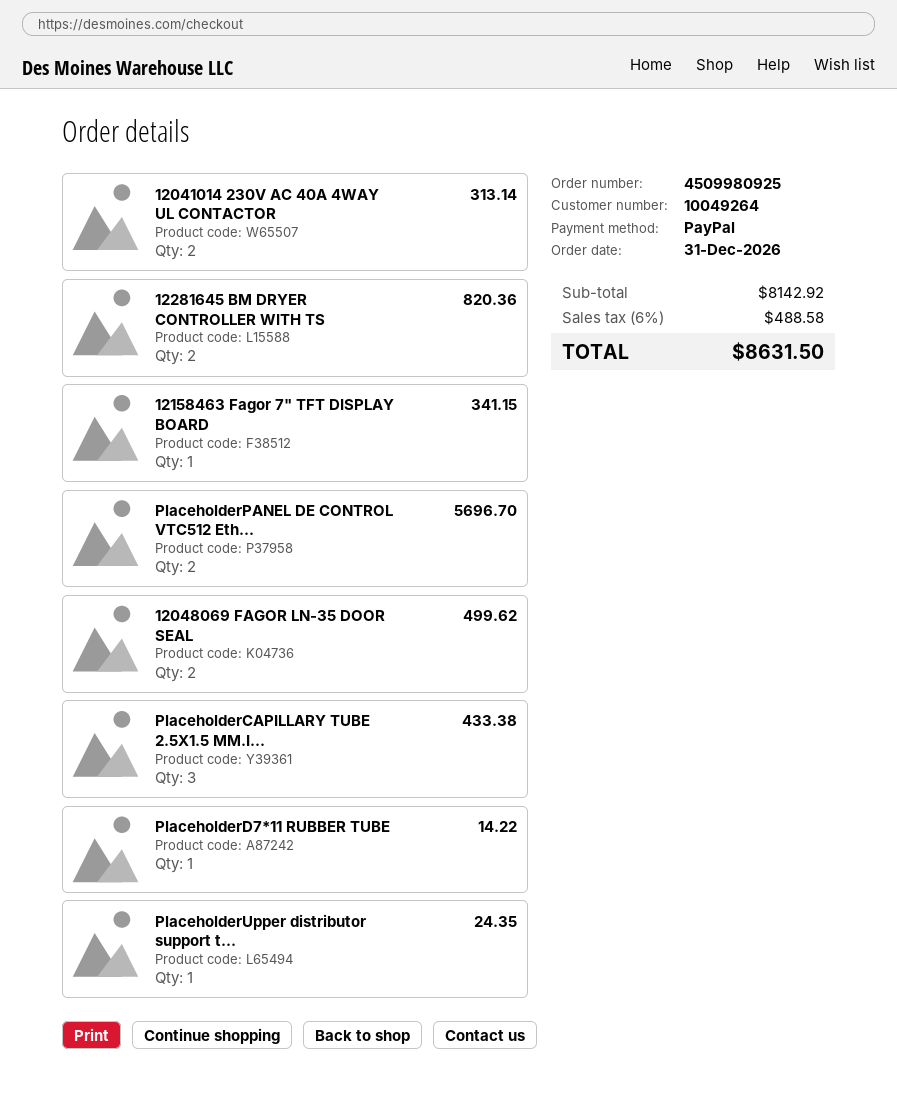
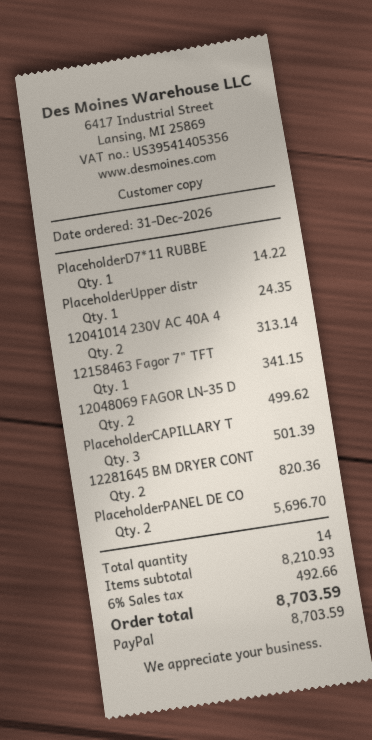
PlaceholderCAPILLARY TUBE 2.5X1.5 MM.I...: 3 for 433.38 -> 3 for 501.39
subtotal: 8142.92 -> 8210.93
tax: 6% = 488.58 -> 6% = 492.66
total: 8631.50 -> 8703.59

